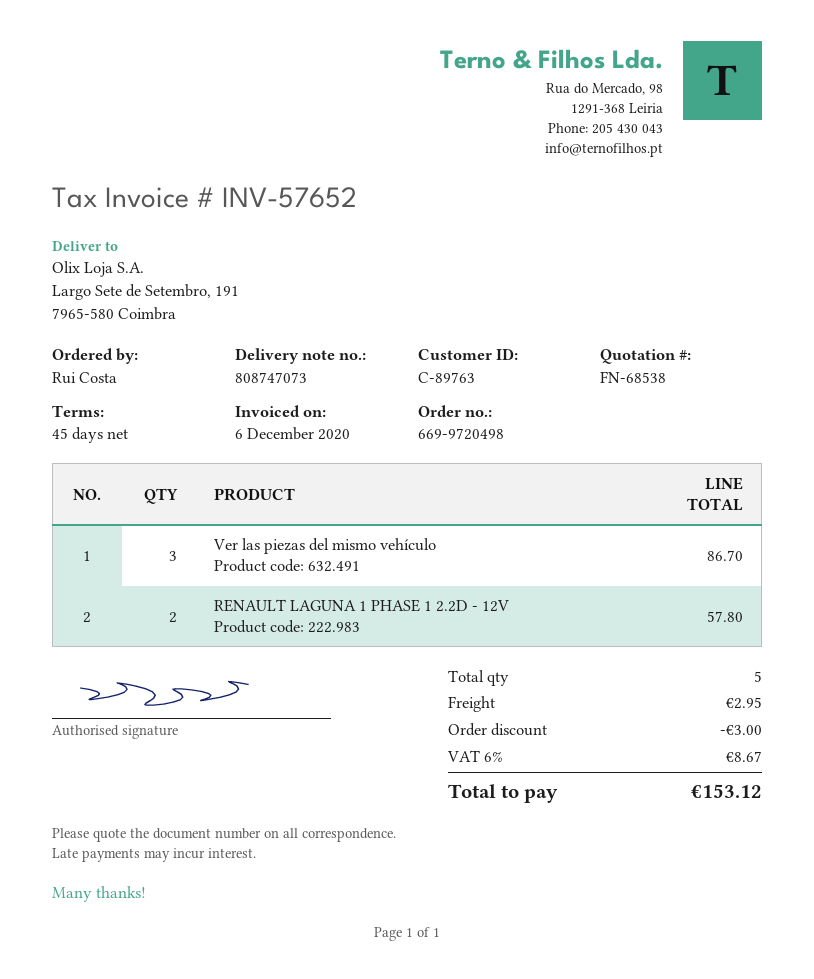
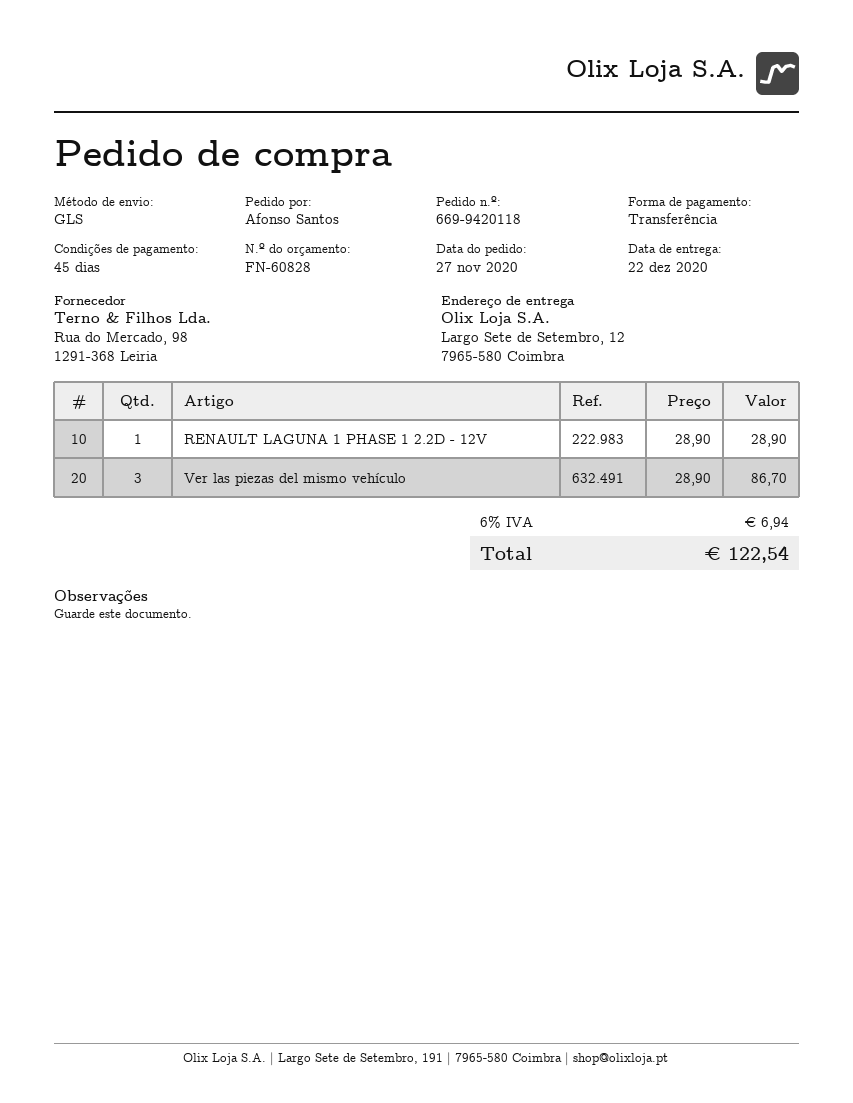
quote number: FN-68538 -> FN-60828
order number: 669-9720498 -> 669-9420118
ordered by: Rui Costa -> Afonso Santos
ship to: Largo Sete de Setembro, 191, 7965-580 Coimbra -> Largo Sete de Setembro, 12, 7965-580 Coimbra
RENAULT LAGUNA 1 PHASE 1 2.2D - 12V: 2 for 57.80 -> 1 for 28.90
discount: 3.00 -> none
shipping: 2.95 -> none
tax: 6% = 8.67 -> 6% = 6.94
total: 153.12 -> 122.54

